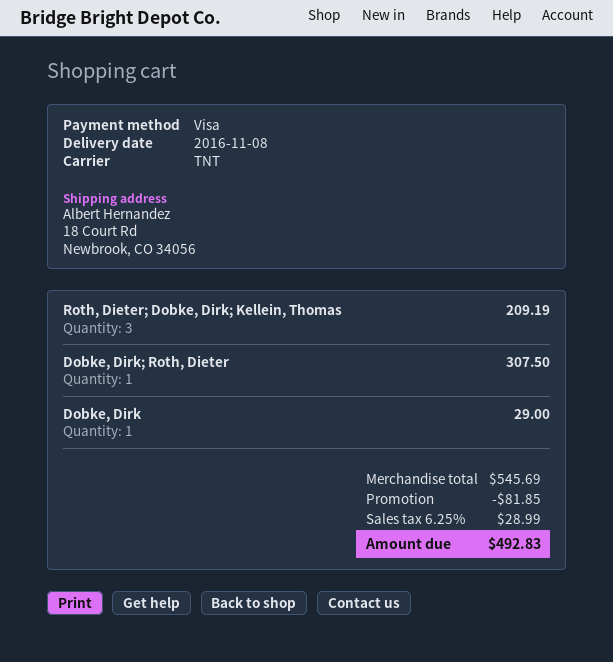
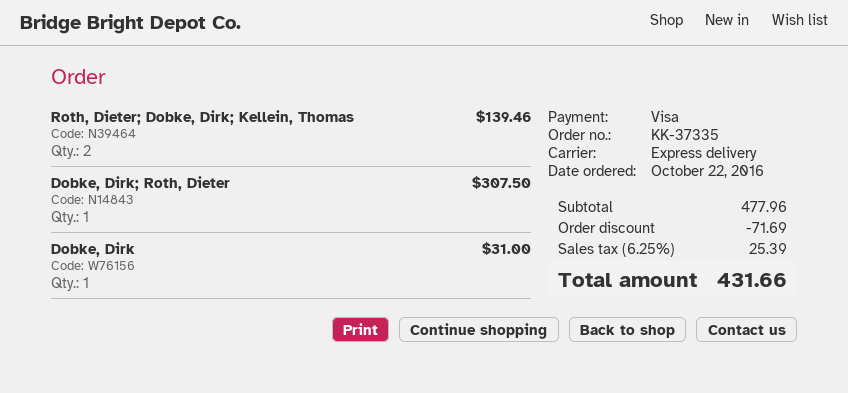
shipping method: TNT -> express
Roth, Dieter; Dobke, Dirk; Kellein, Thomas: 3 for 209.19 -> 2 for 139.46
Dobke, Dirk: 1 for 29.00 -> 1 for 31.00
subtotal: 545.69 -> 477.96
discount: 81.85 -> 71.69
tax: 6.25% = 28.99 -> 6.25% = 25.39
total: 492.83 -> 431.66

